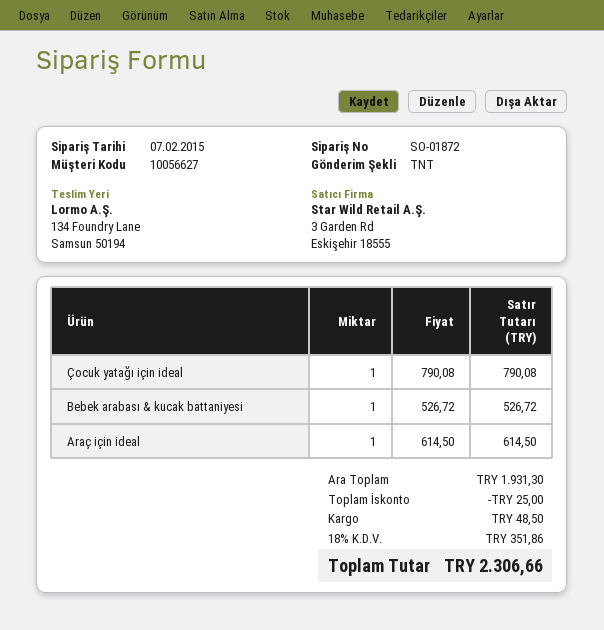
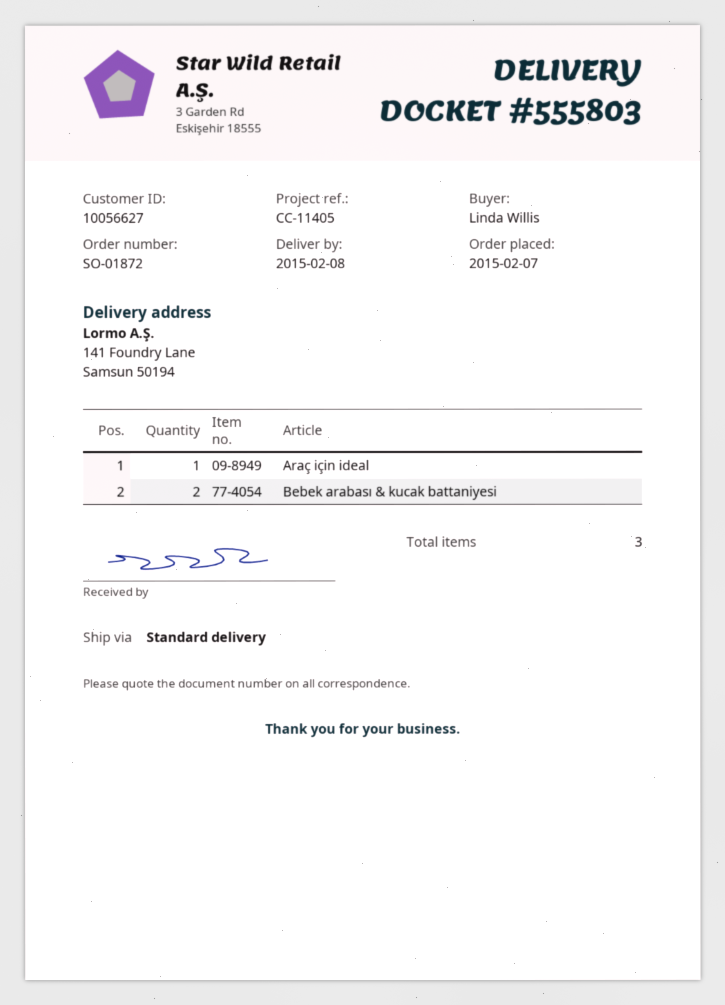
shipping method: TNT -> standard
ship to: 134 Foundry Lane, Samsun 50194 -> 141 Foundry Lane, Samsun 50194
Çocuk yatağı için ideal: 1 -> none
Bebek arabası & kucak battaniyesi: 1 -> 2

